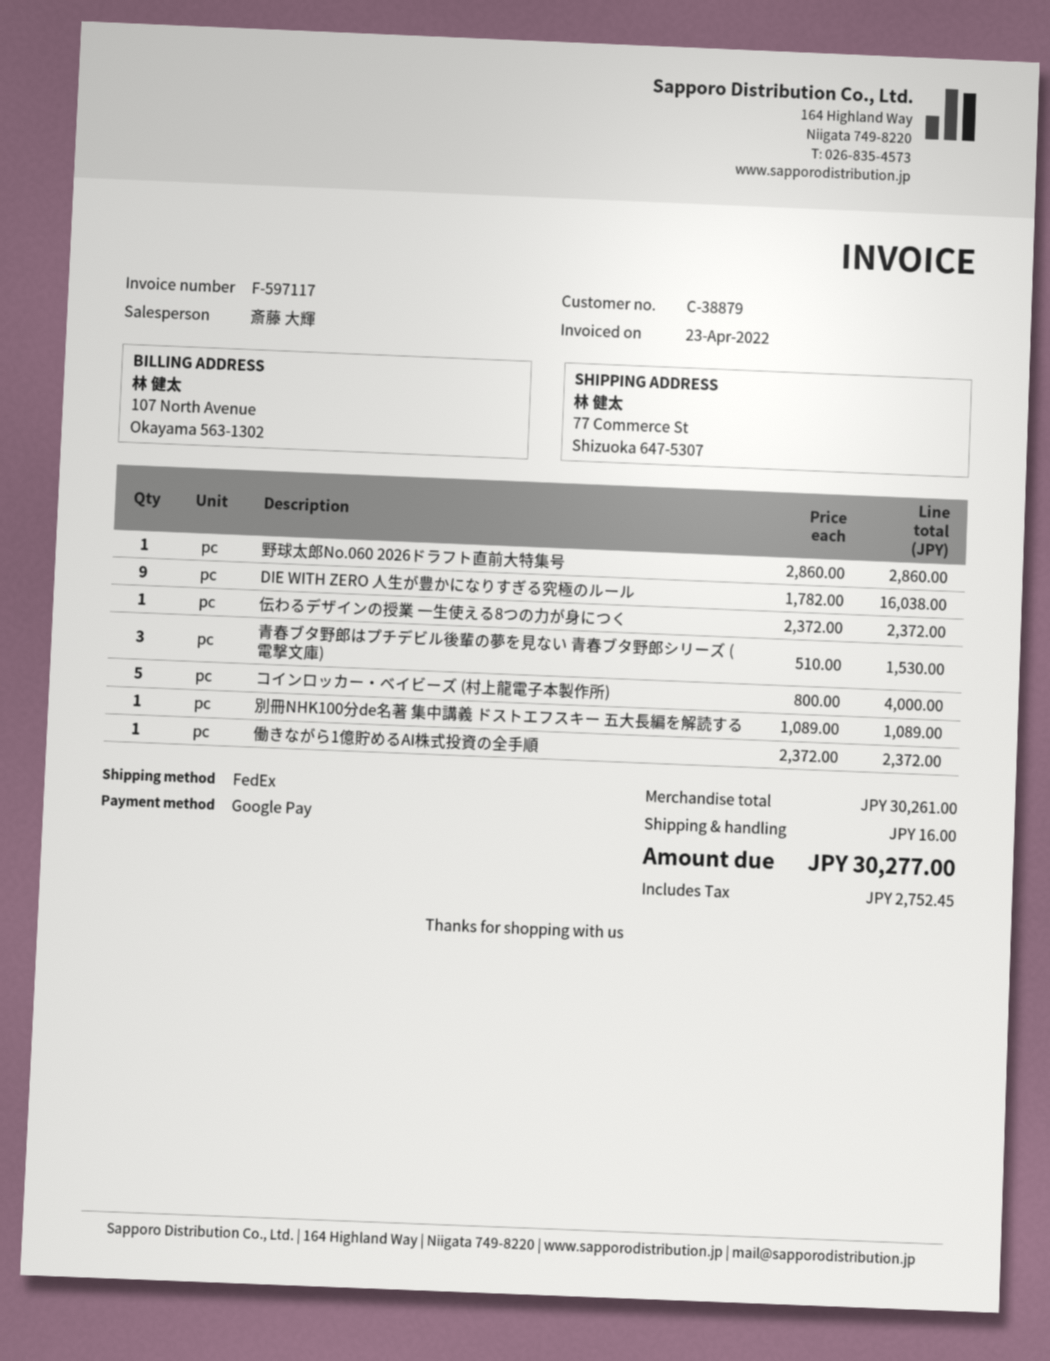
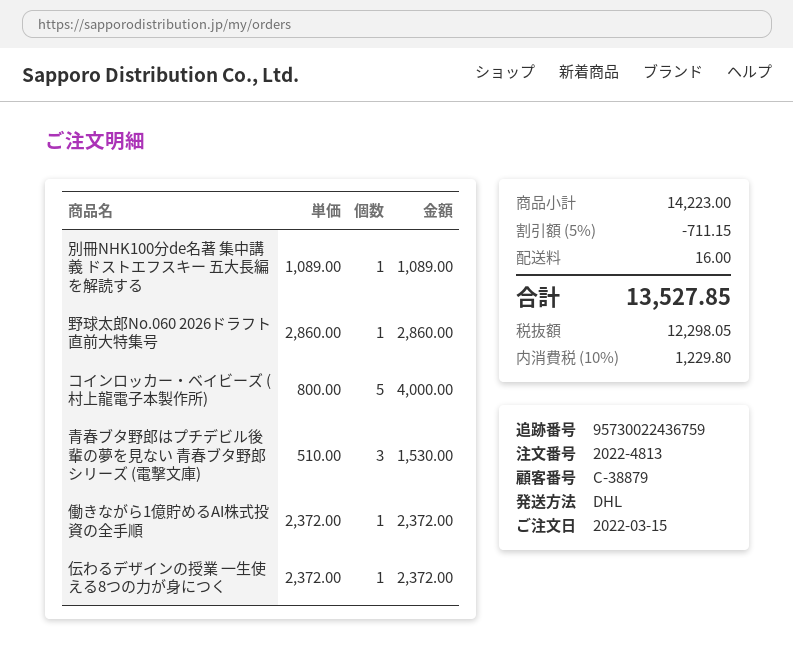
shipping method: FedEx -> DHL
DIE WITH ZERO 人生が豊かになりすぎる究極のルール: 9 x 1782.00 = 16038.00 -> none
subtotal: 30261.00 -> 14223.00
discount: none -> 5% = 711.15
tax: 2752.45 -> 1229.80
total: 30277.00 -> 13527.85

